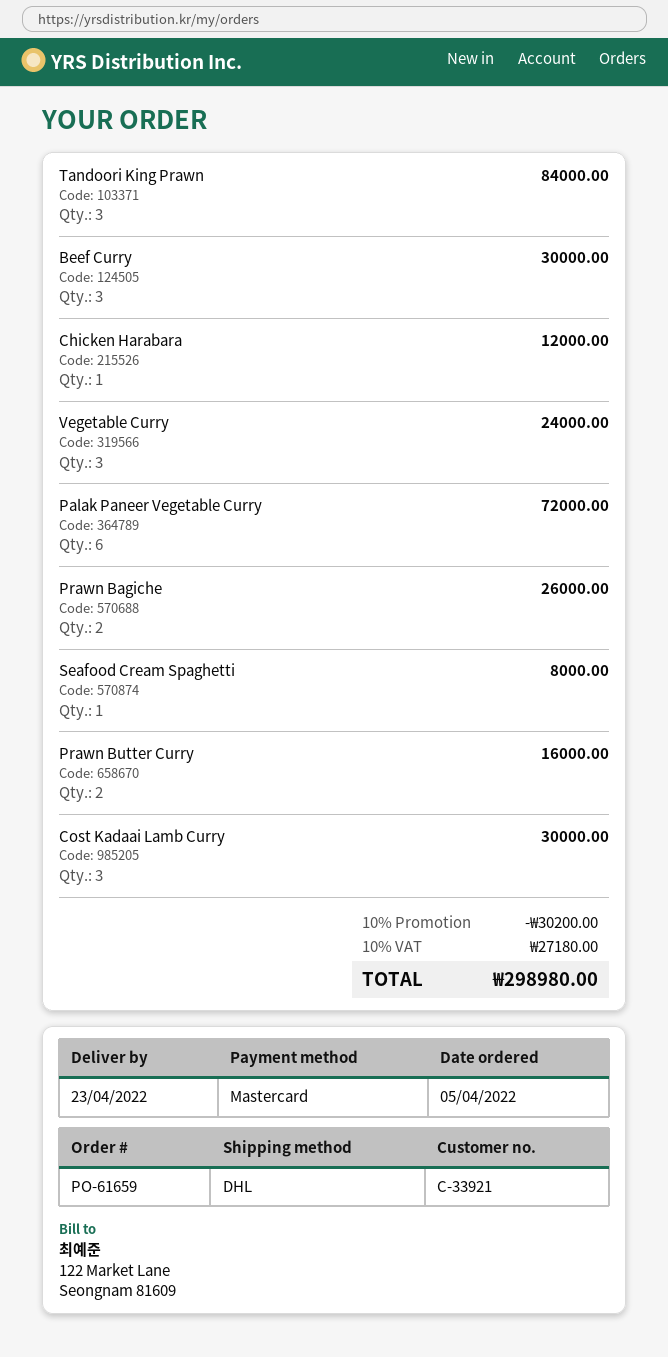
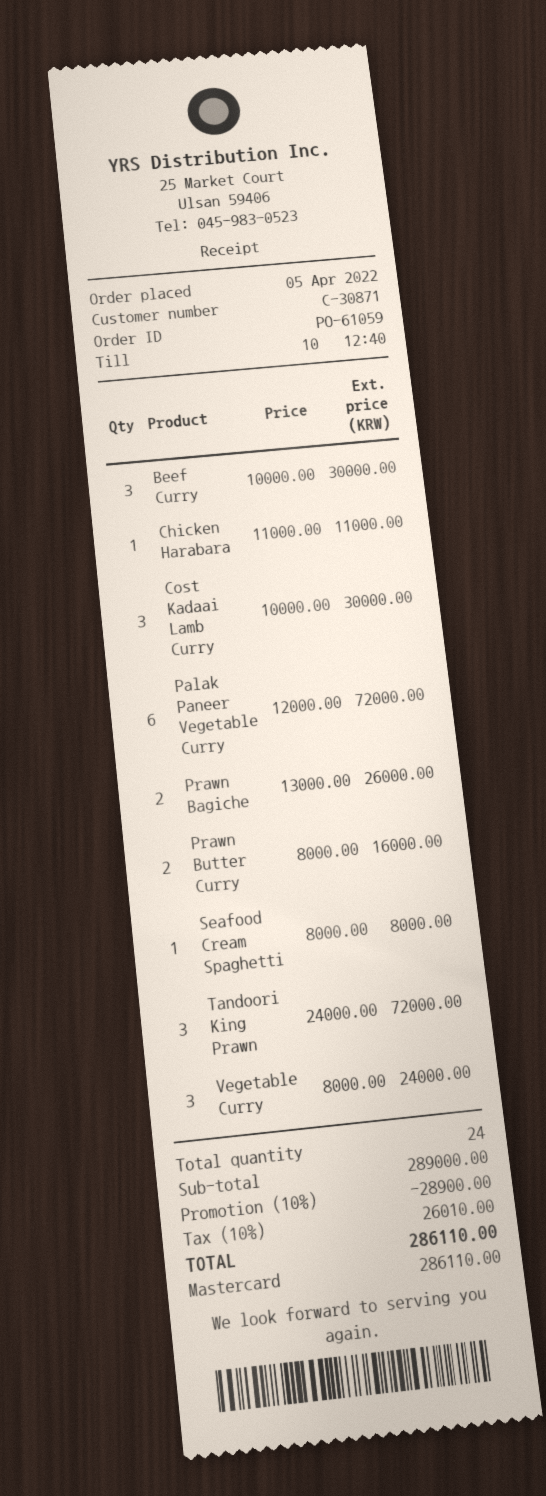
order number: PO-61659 -> PO-61059
customer number: C-33921 -> C-30871
Tandoori King Prawn: 3 for 84000.00 -> 3 for 72000.00
Chicken Harabara: 1 for 12000.00 -> 1 for 11000.00
discount: 10% = 30200.00 -> 10% = 28900.00
tax: 10% = 27180.00 -> 10% = 26010.00
total: 298980.00 -> 286110.00

